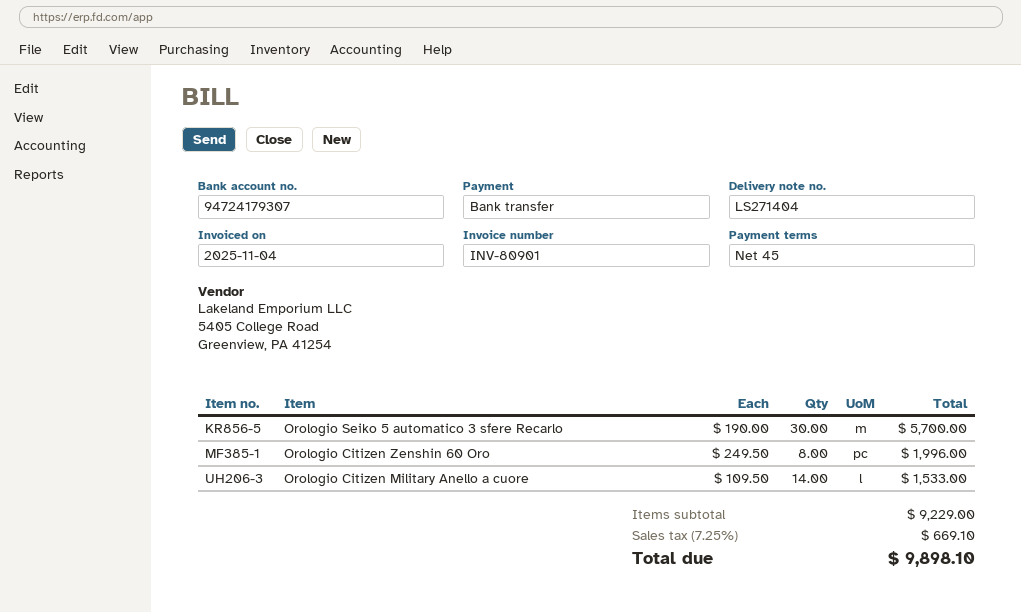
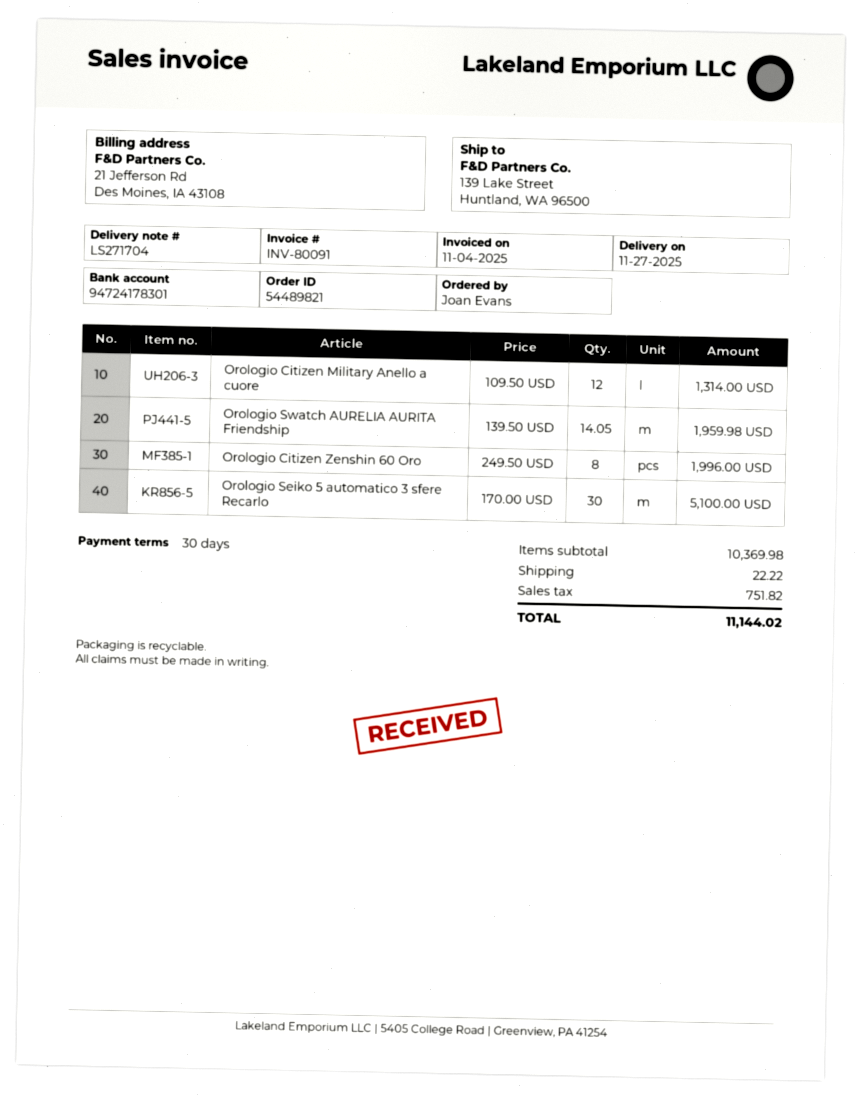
delivery note number: LS271404 -> LS271704
invoice number: INV-80901 -> INV-80091
payment terms: 45 days -> 30 days
bank account: 94724179307 -> 94724178301
Orologio Seiko 5 automatico 3 sfere Recarlo: 30 x 190.00 = 5700.00 -> 30 x 170.00 = 5100.00
Orologio Citizen Military Anello a cuore: 14 x 109.50 = 1533.00 -> 12 x 109.50 = 1314.00
Orologio Swatch AURELIA AURITA Friendship: none -> 14.05 x 139.50 = 1959.98
subtotal: 9229.00 -> 10369.98
shipping: none -> 22.22
tax: 669.10 -> 751.82
total: 9898.10 -> 11144.02

